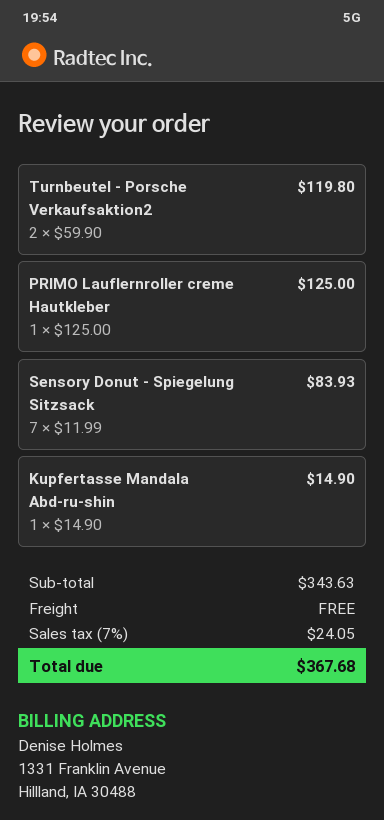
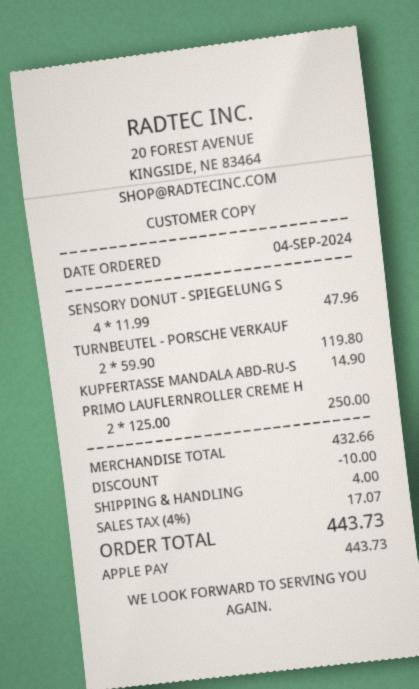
PRIMO Lauflernroller creme Hautkleber: 1 x 125.00 = 125.00 -> 2 x 125.00 = 250.00
Sensory Donut - Spiegelung Sitzsack: 7 x 11.99 = 83.93 -> 4 x 11.99 = 47.96
subtotal: 343.63 -> 432.66
discount: none -> 10.00
shipping: 0.00 -> 4.00
tax: 7% = 24.05 -> 4% = 17.07
total: 367.68 -> 443.73

